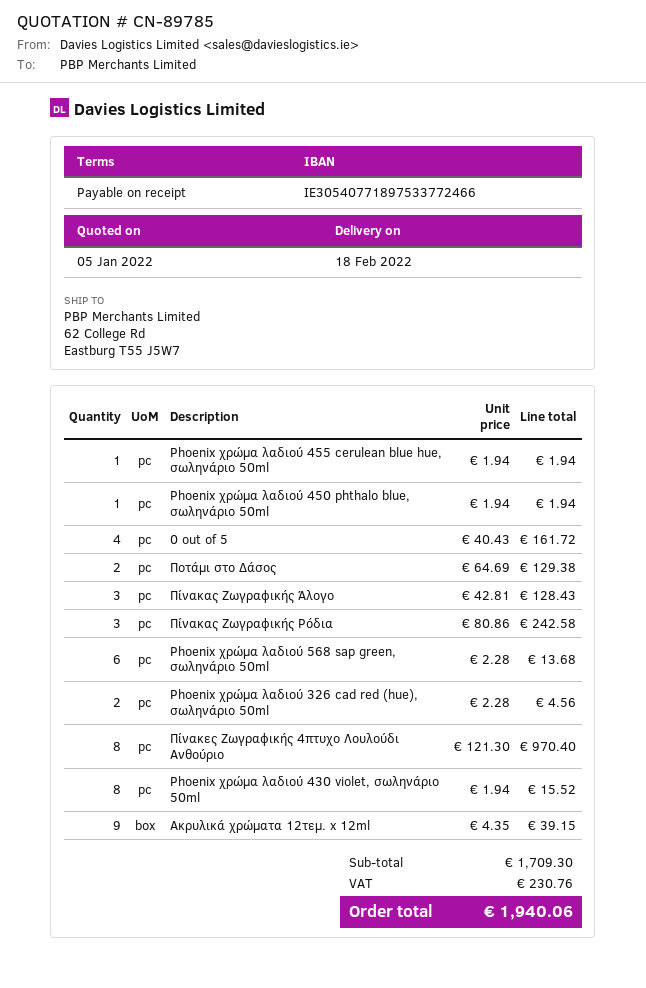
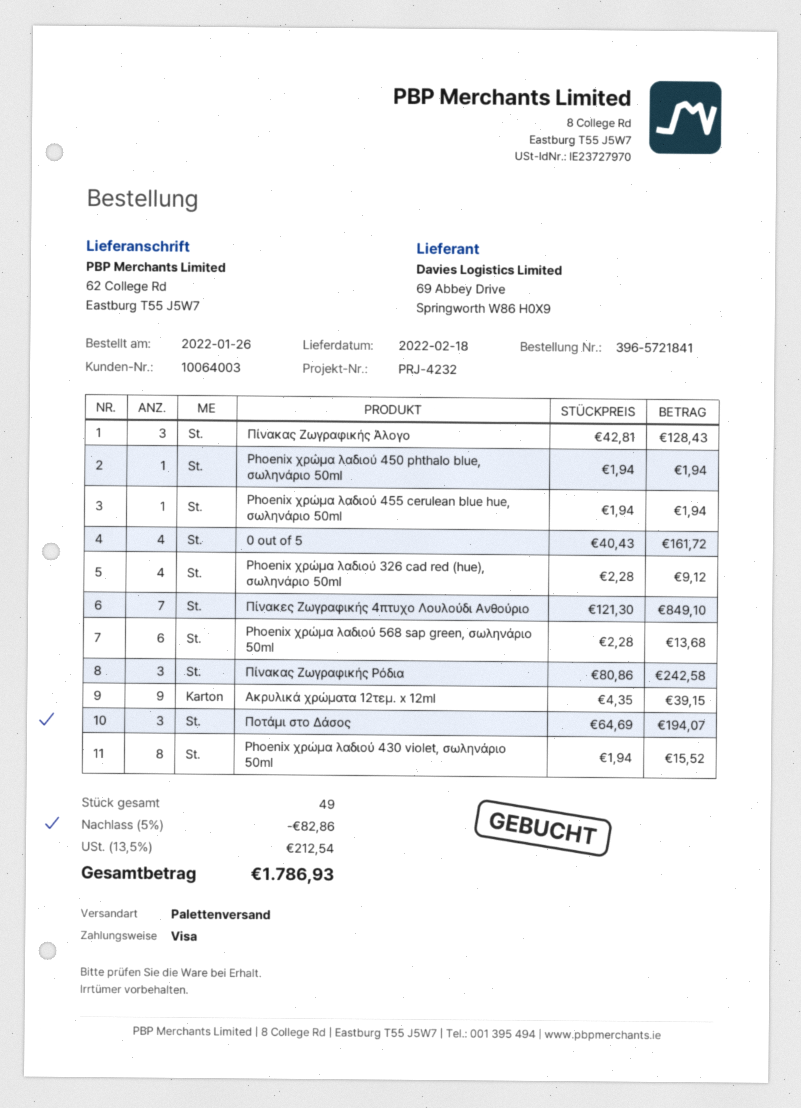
Ποτάμι στο Δάσος: 2 x 64.69 = 129.38 -> 3 x 64.69 = 194.07
Phoenix χρώμα λαδιού 326 cad red (hue), σωληνάριο 50ml: 2 x 2.28 = 4.56 -> 4 x 2.28 = 9.12
Πίνακες Ζωγραφικής 4πτυχο Λουλούδι Ανθούριο: 8 x 121.30 = 970.40 -> 7 x 121.30 = 849.10
discount: none -> 5% = 82.86
tax: 230.76 -> 212.54
total: 1940.06 -> 1786.93

